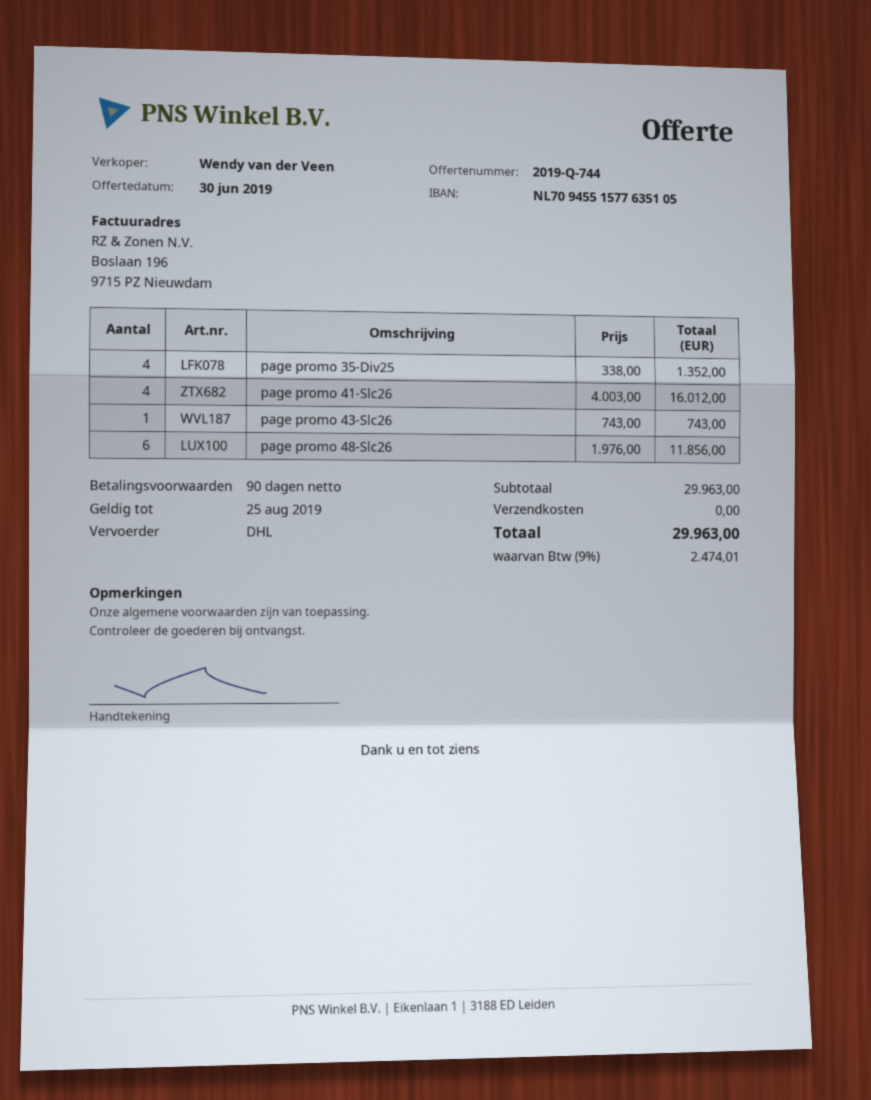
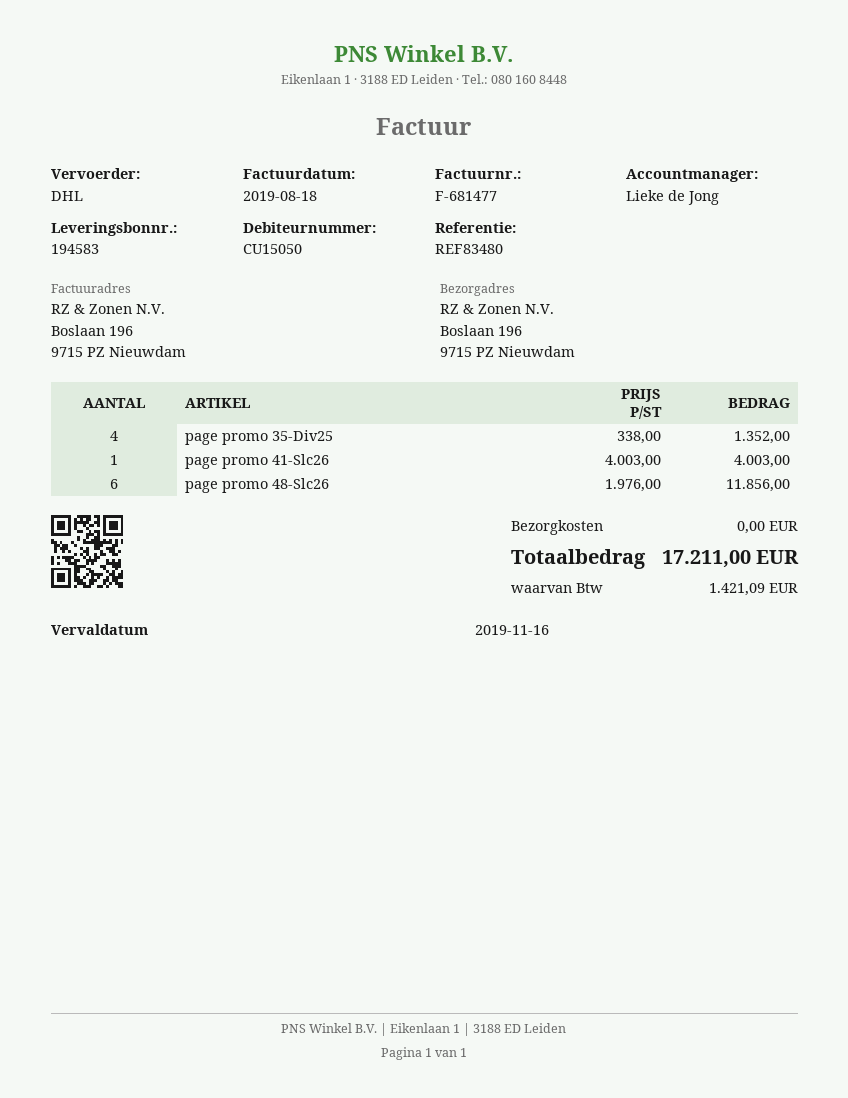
sales rep: Wendy van der Veen -> Lieke de Jong
page promo 41-Slc26: 4 x 4003.00 = 16012.00 -> 1 x 4003.00 = 4003.00
page promo 43-Slc26: 1 x 743.00 = 743.00 -> none
tax: 2474.01 -> 1421.09
total: 29963.00 -> 17211.00

